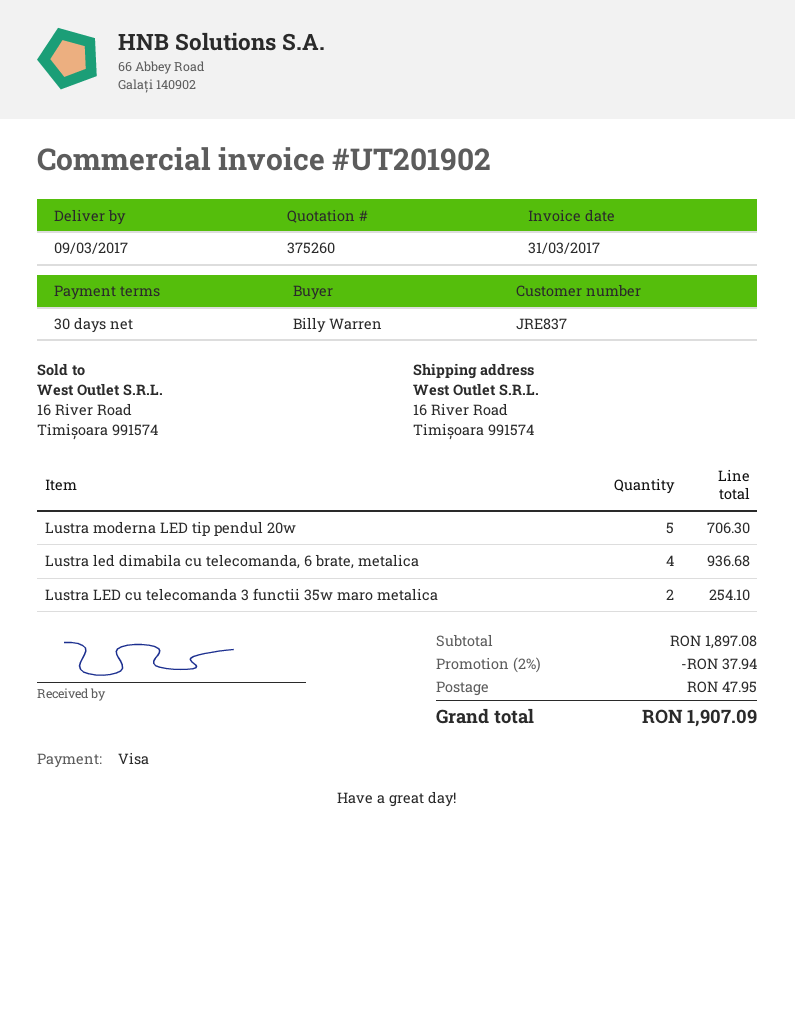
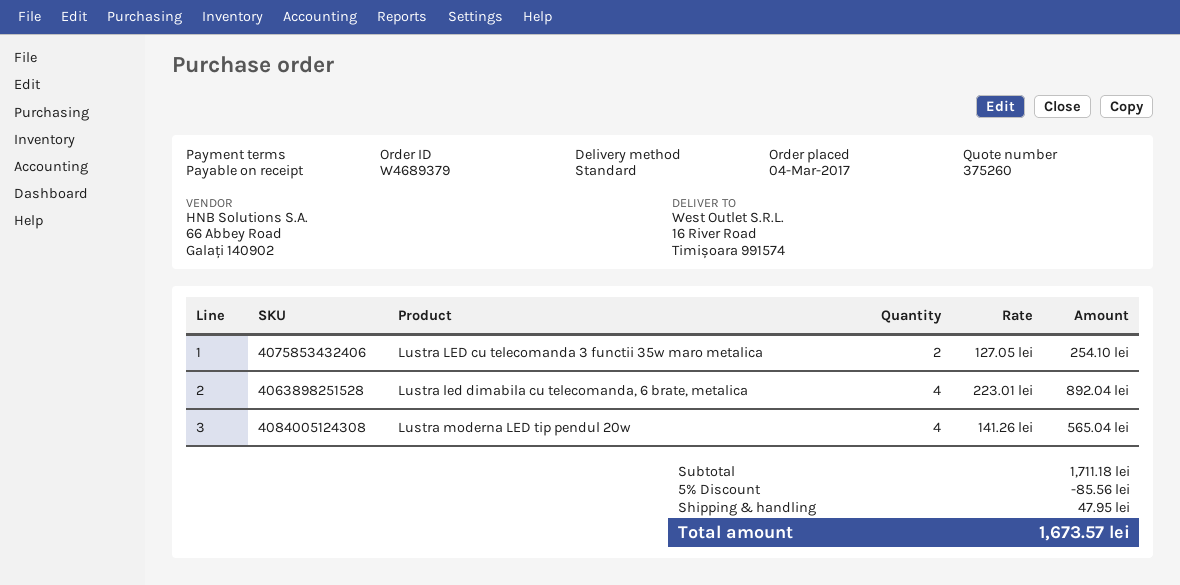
payment terms: 30 days -> on receipt
Lustra moderna LED tip pendul 20w: 5 for 706.30 -> 4 for 565.04
Lustra led dimabila cu telecomanda, 6 brate, metalica: 4 for 936.68 -> 4 for 892.04
subtotal: 1897.08 -> 1711.18
discount: 2% = 37.94 -> 5% = 85.56
total: 1907.09 -> 1673.57

